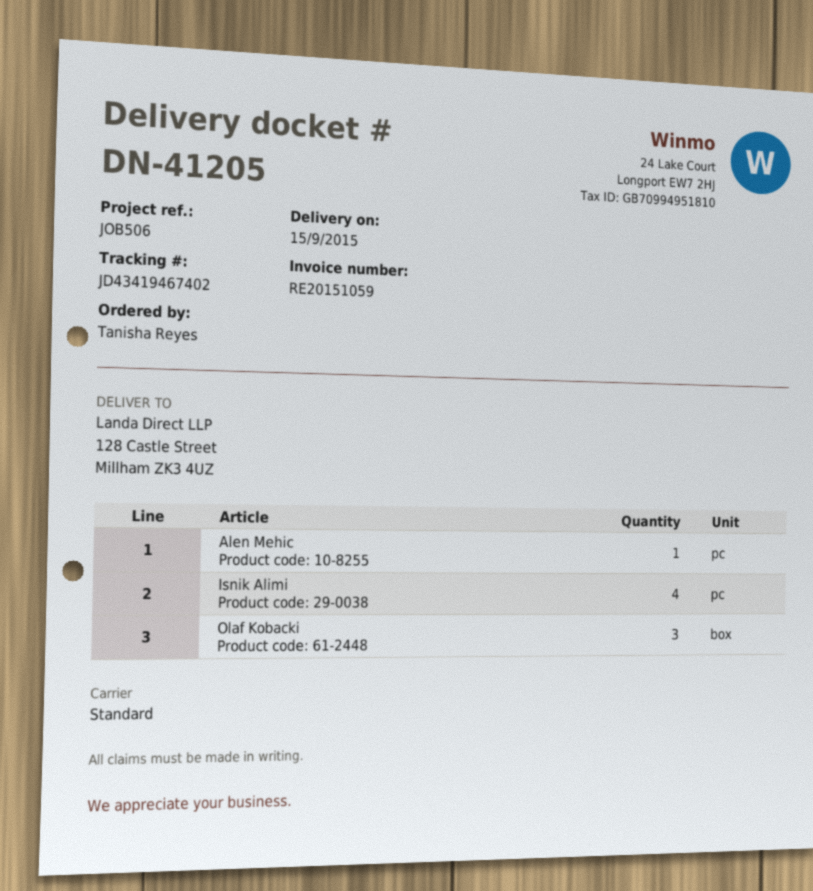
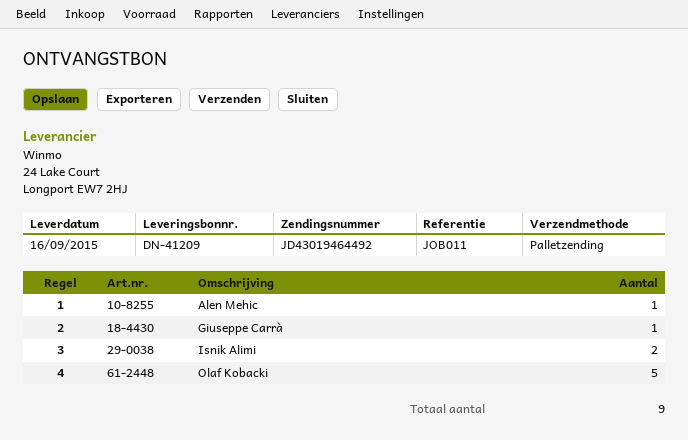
delivery note number: DN-41205 -> DN-41209
delivery date: 2015-09-15 -> 2015-09-16
reference: JOB506 -> JOB011
shipping method: standard -> pallet freight
tracking number: JD43419467402 -> JD43019464492
Isnik Alimi: 4 -> 2
Olaf Kobacki: 3 -> 5
Giuseppe Carrà: none -> 1

